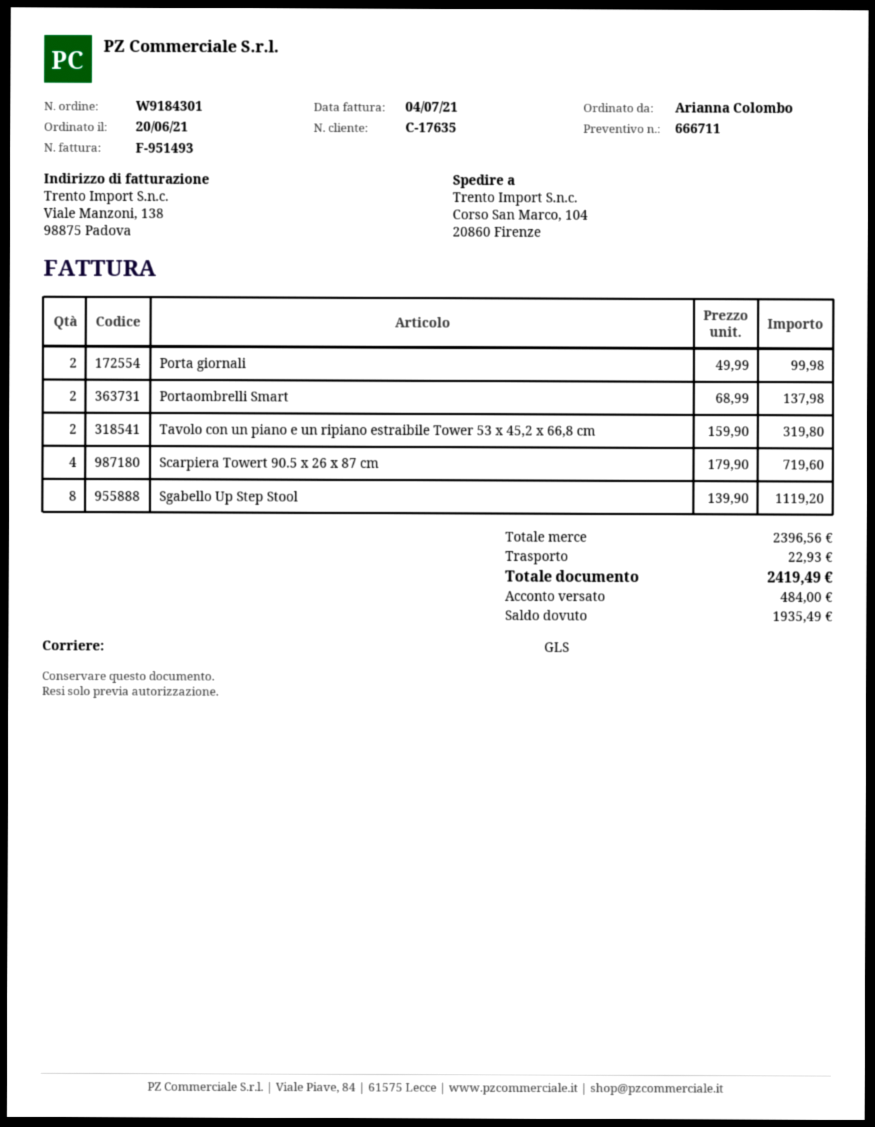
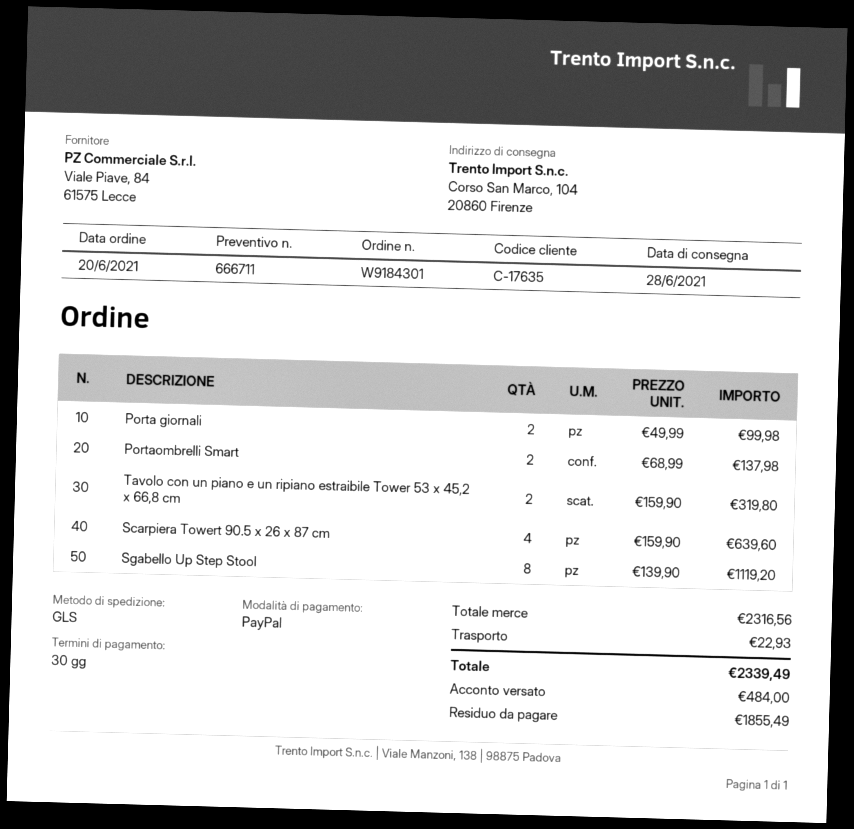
Scarpiera Towert 90.5 x 26 x 87 cm: 4 x 179.90 = 719.60 -> 4 x 159.90 = 639.60
subtotal: 2396.56 -> 2316.56
total: 2419.49 -> 2339.49
balance: 1935.49 -> 1855.49

